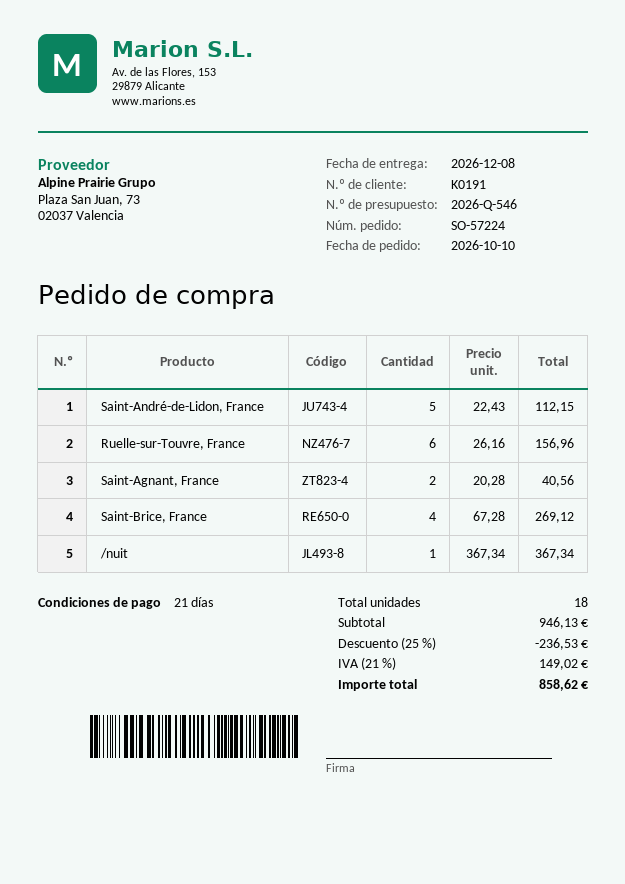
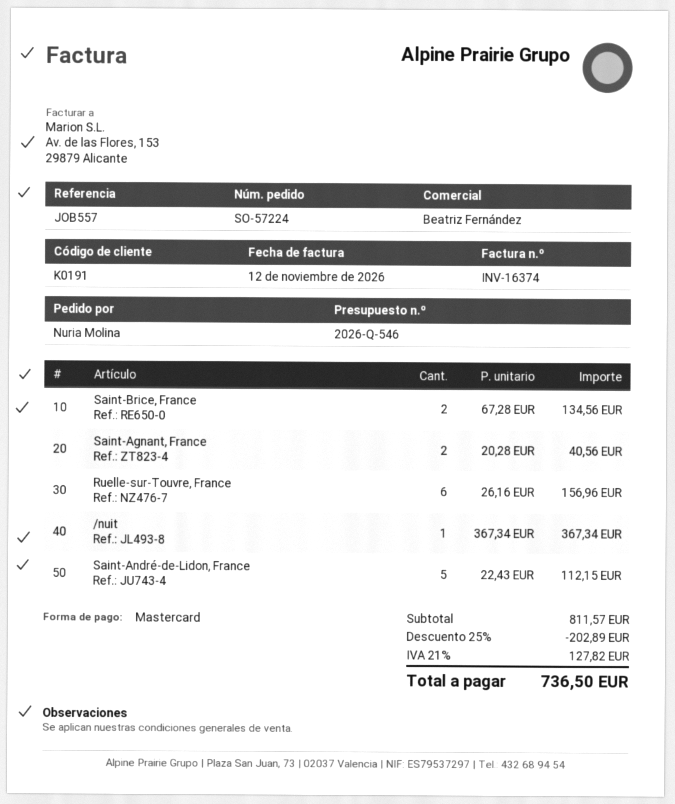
Saint-Brice, France: 4 x 67.28 = 269.12 -> 2 x 67.28 = 134.56
subtotal: 946.13 -> 811.57
discount: 25% = 236.53 -> 25% = 202.89
tax: 21% = 149.02 -> 21% = 127.82
total: 858.62 -> 736.50

